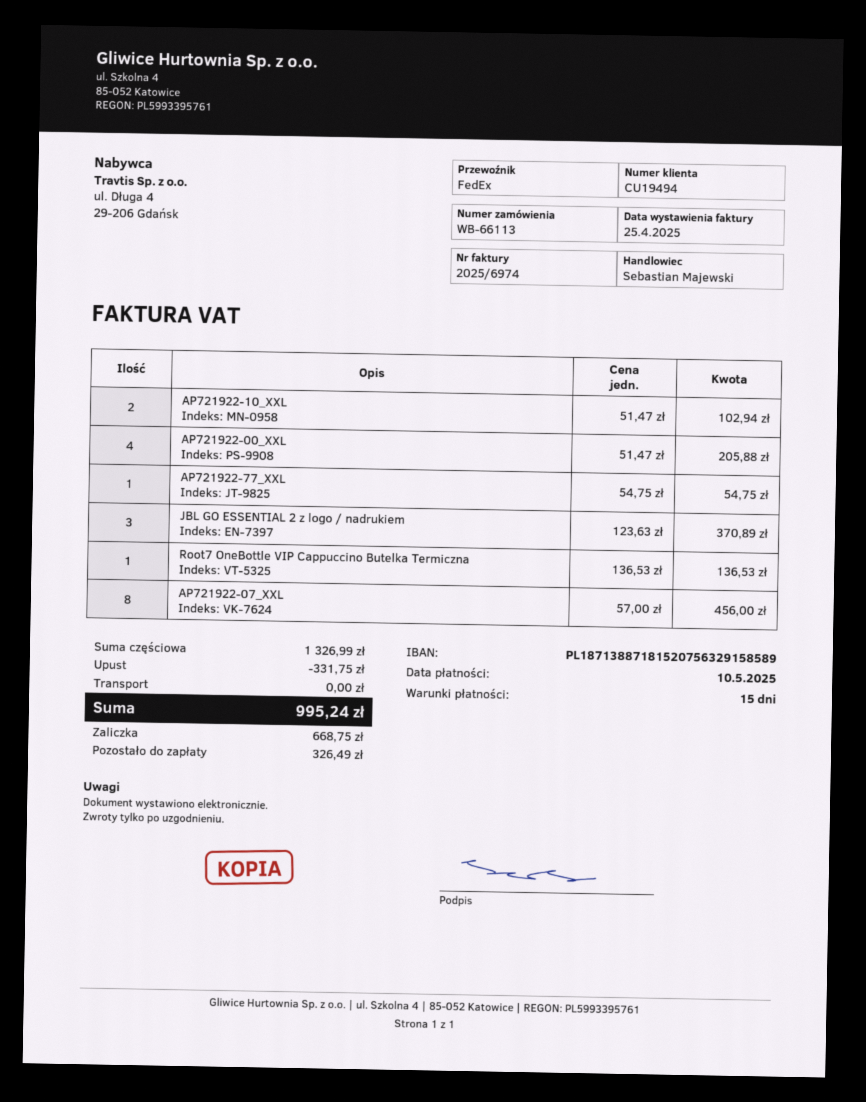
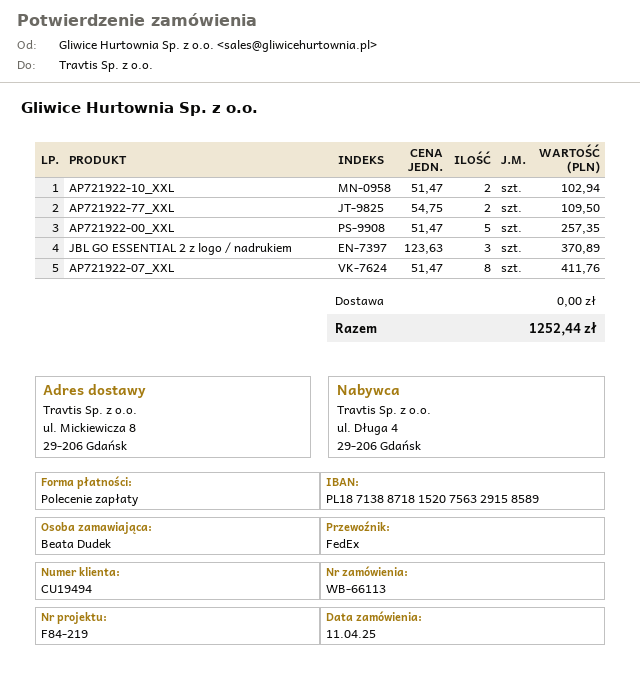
AP721922-00_XXL: 4 x 51.47 = 205.88 -> 5 x 51.47 = 257.35
AP721922-77_XXL: 1 x 54.75 = 54.75 -> 2 x 54.75 = 109.50
Root7 OneBottle VIP Cappuccino Butelka Termiczna: 1 x 136.53 = 136.53 -> none
AP721922-07_XXL: 8 x 57.00 = 456.00 -> 8 x 51.47 = 411.76
discount: 331.75 -> none
total: 995.24 -> 1252.44

